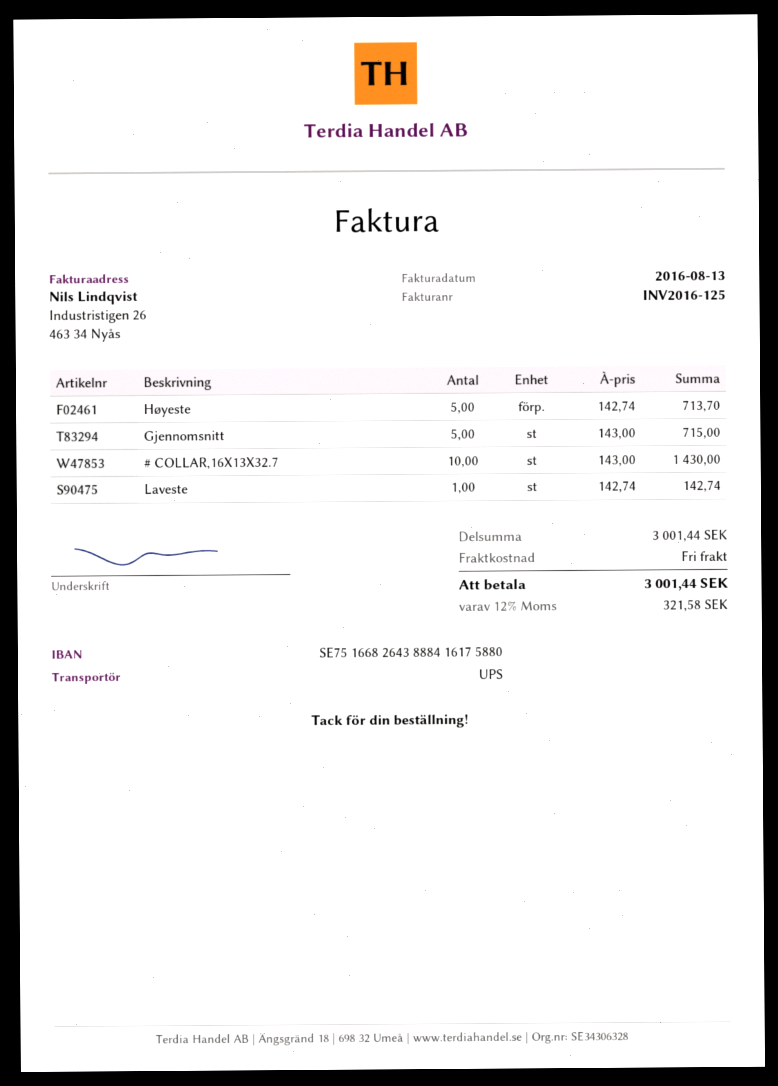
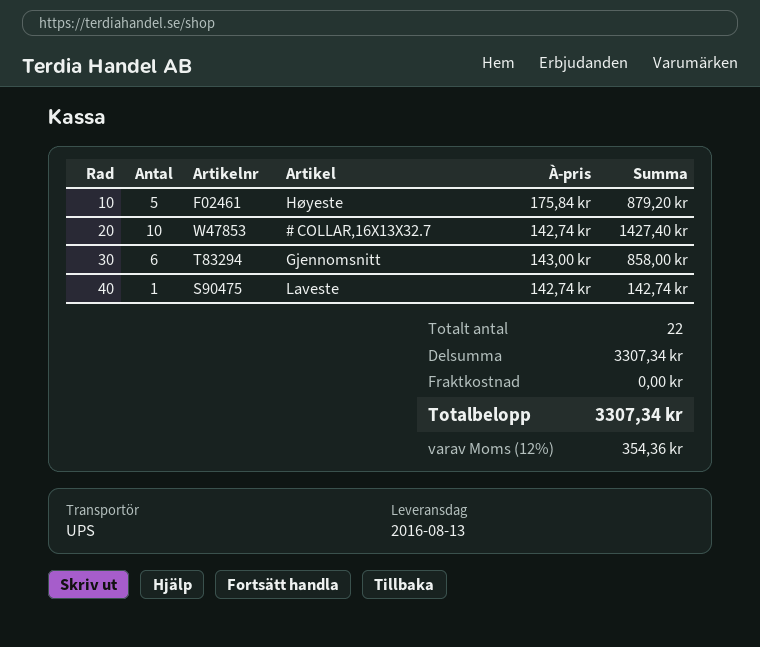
Høyeste: 5 x 142.74 = 713.70 -> 5 x 175.84 = 879.20
Gjennomsnitt: 5 x 143.00 = 715.00 -> 6 x 143.00 = 858.00
# COLLAR,16X13X32.7: 10 x 143.00 = 1430.00 -> 10 x 142.74 = 1427.40
subtotal: 3001.44 -> 3307.34
tax: 12% = 321.58 -> 12% = 354.36
total: 3001.44 -> 3307.34

